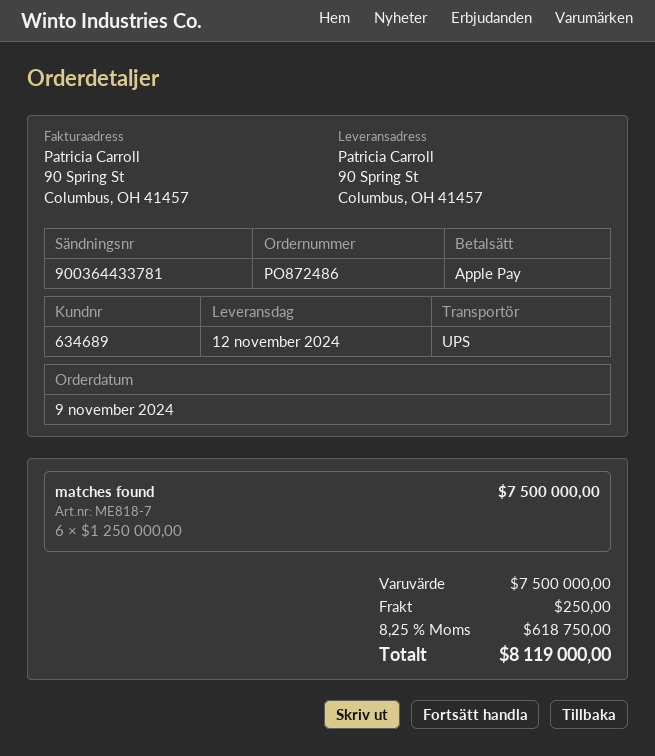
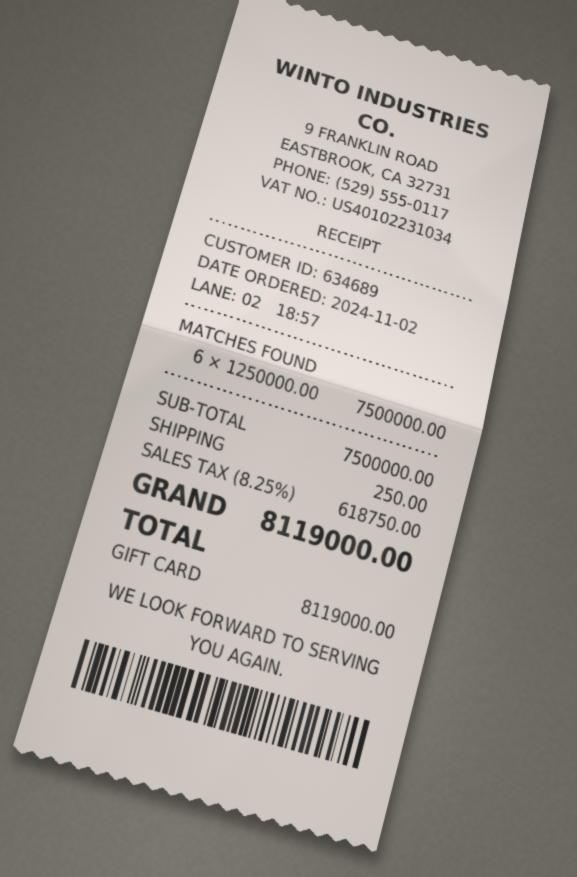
order date: 2024-11-09 -> 2024-11-02
payment method: Apple Pay -> gift card

